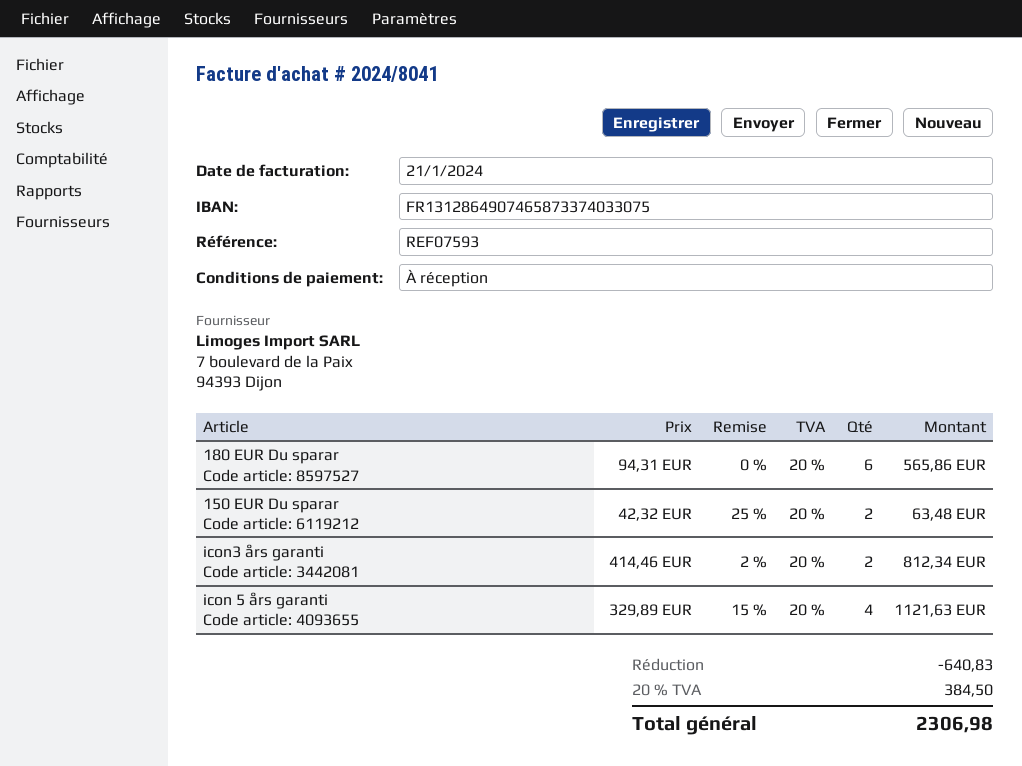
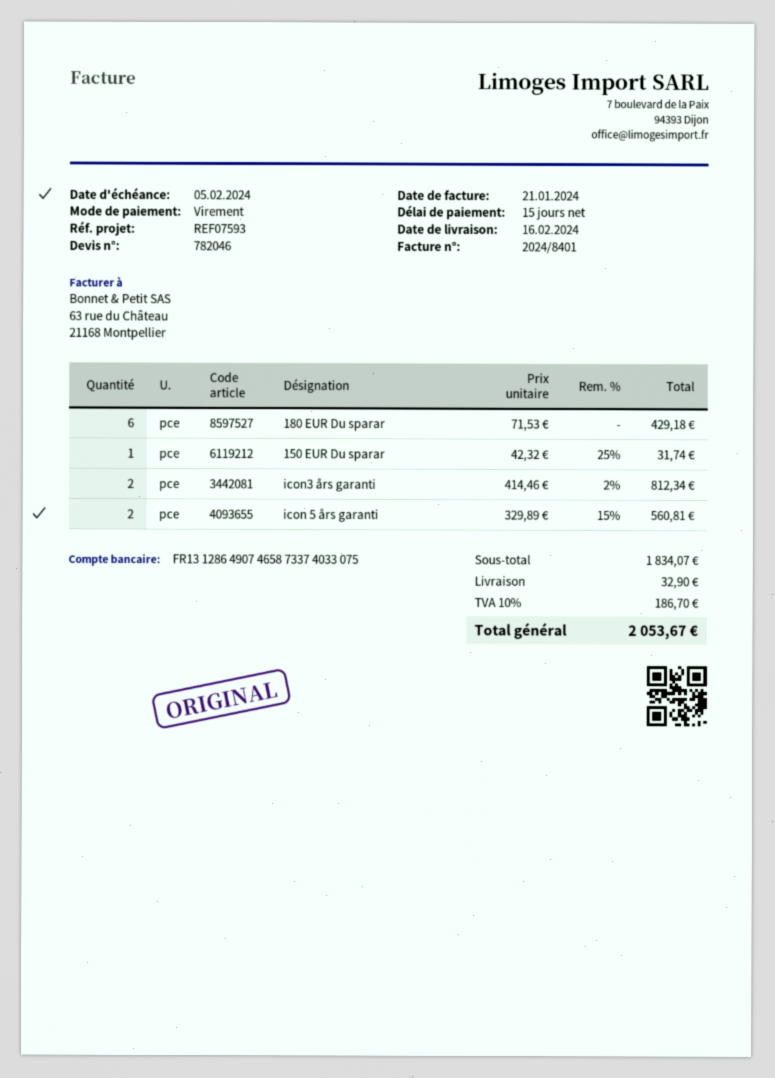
invoice number: 2024/8041 -> 2024/8401
payment terms: on receipt -> 15 days
180 EUR Du sparar: 6 x 94.31 = 565.86 -> 6 x 71.53 = 429.18
150 EUR Du sparar: 2 x 42.32 - 25% = 63.48 -> 1 x 42.32 - 25% = 31.74
icon 5 års garanti: 4 x 329.89 - 15% = 1121.63 -> 2 x 329.89 - 15% = 560.81
discount: 640.83 -> none
shipping: none -> 32.90
tax: 20% = 384.50 -> 10% = 186.70
total: 2306.98 -> 2053.67

